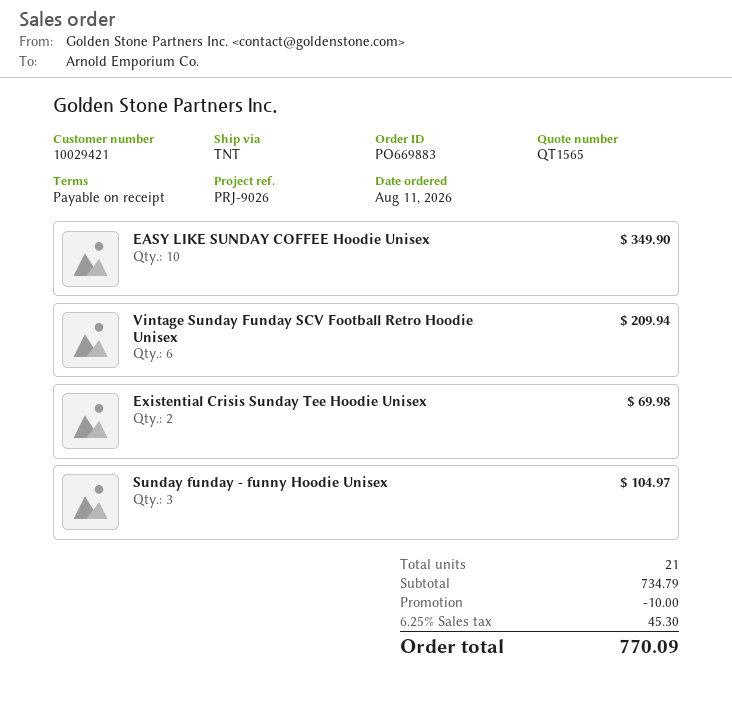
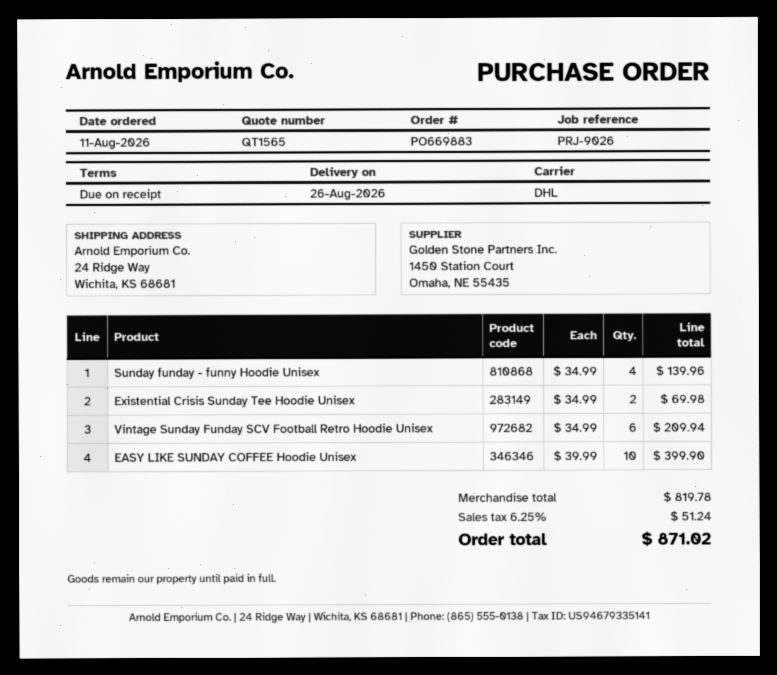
shipping method: TNT -> DHL
EASY LIKE SUNDAY COFFEE Hoodie Unisex: 10 for 349.90 -> 10 for 399.90
Sunday funday - funny Hoodie Unisex: 3 for 104.97 -> 4 for 139.96
subtotal: 734.79 -> 819.78
discount: 10.00 -> none
tax: 6.25% = 45.30 -> 6.25% = 51.24
total: 770.09 -> 871.02

